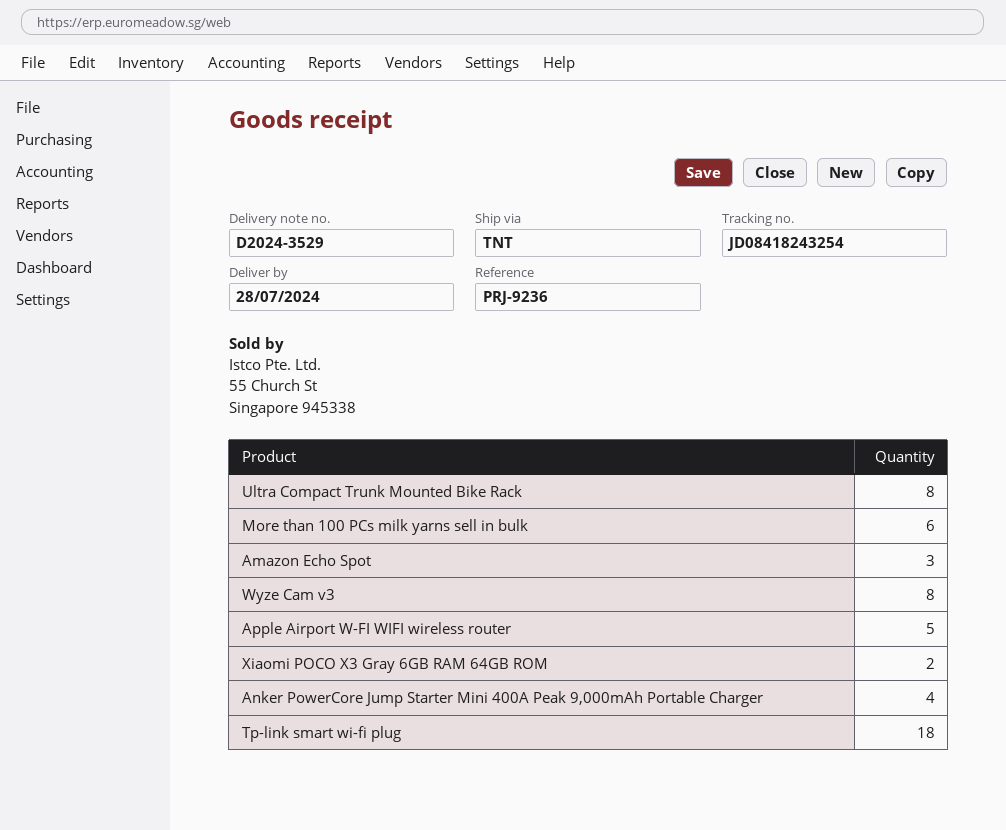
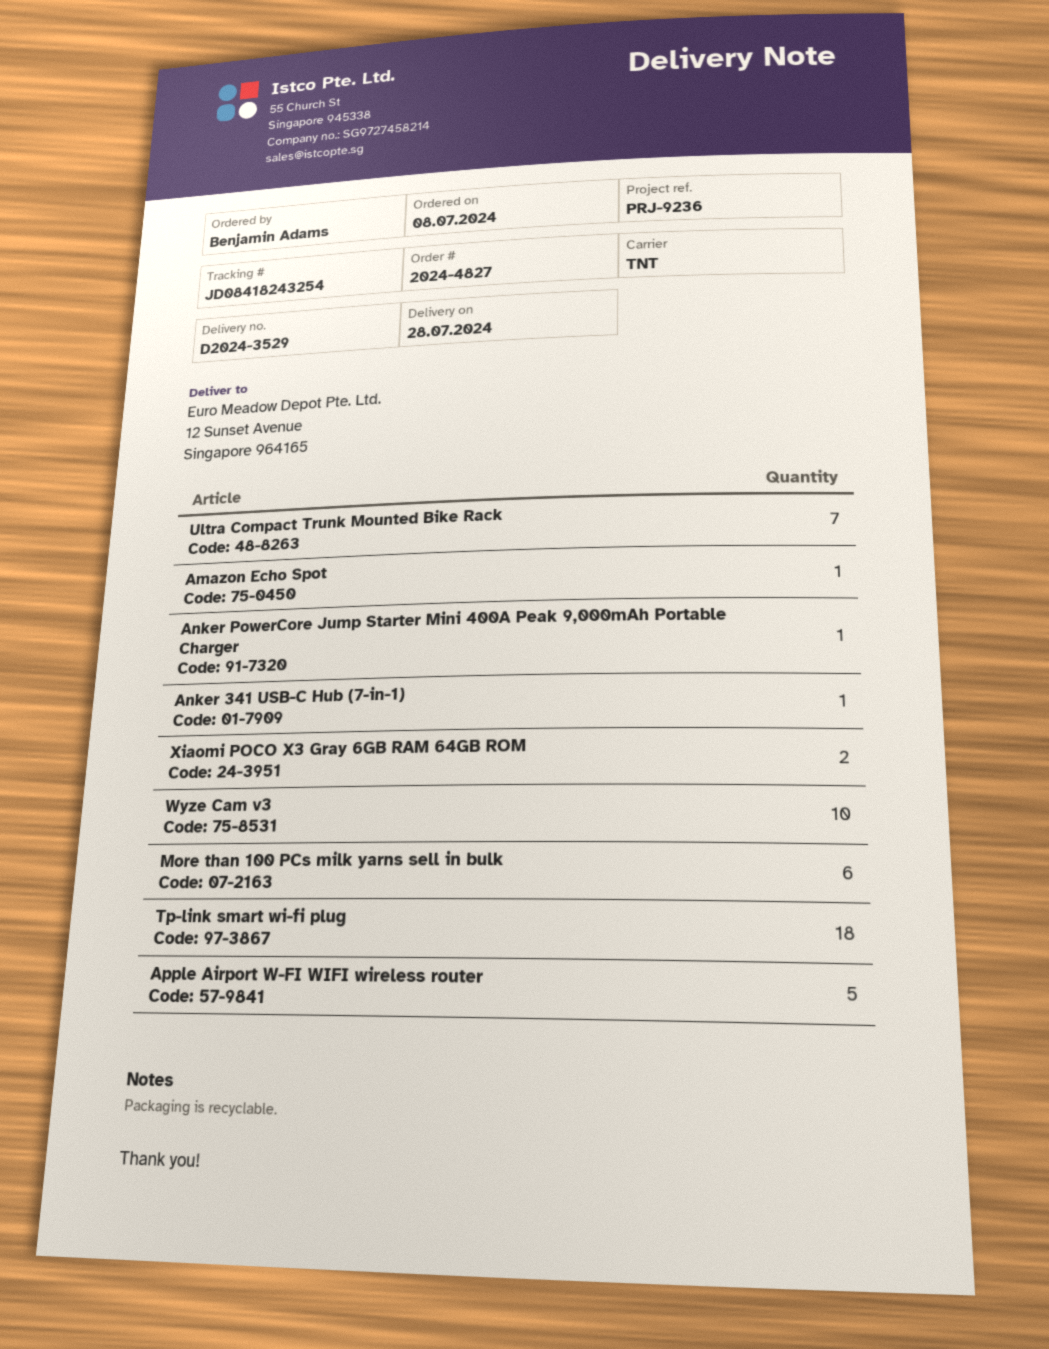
Ultra Compact Trunk Mounted Bike Rack: 8 -> 7
Amazon Echo Spot: 3 -> 1
Wyze Cam v3: 8 -> 10
Anker PowerCore Jump Starter Mini 400A Peak 9,000mAh Portable Charger: 4 -> 1
Anker 341 USB-C Hub (7-in-1): none -> 1

